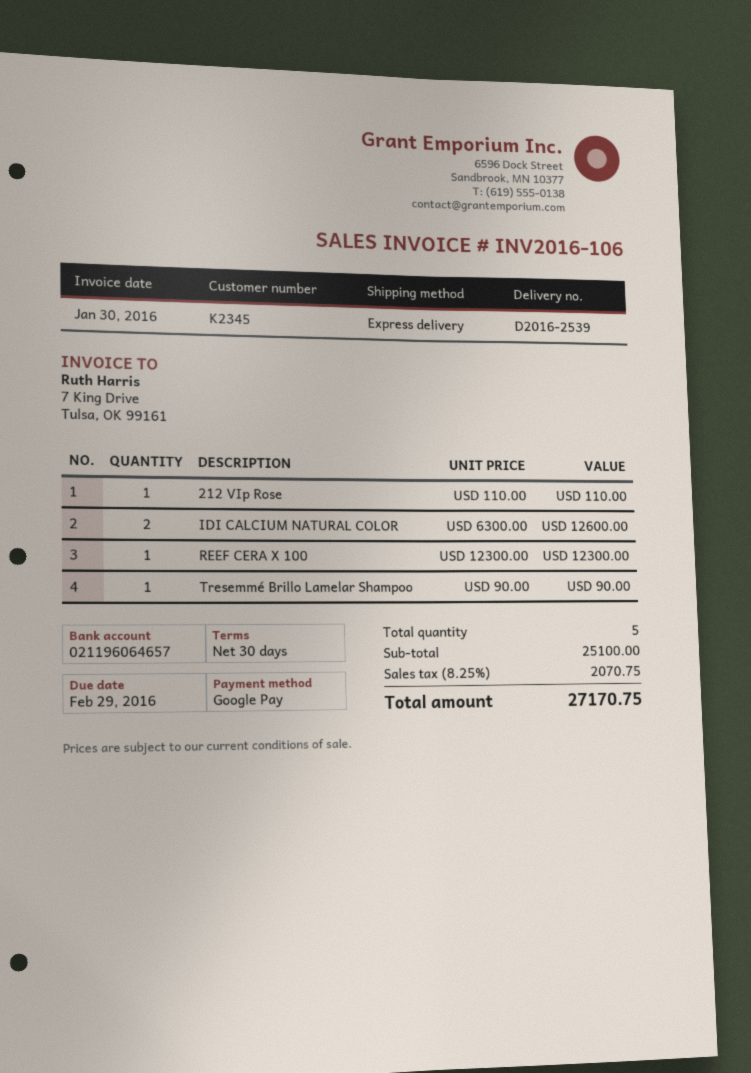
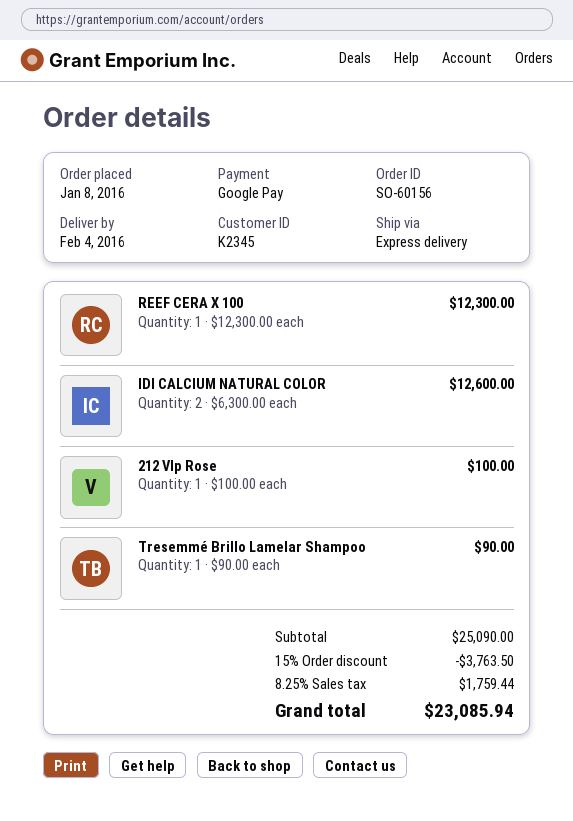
212 VIp Rose: 1 x 110.00 = 110.00 -> 1 x 100.00 = 100.00
subtotal: 25100.00 -> 25090.00
discount: none -> 15% = 3763.50
tax: 8.25% = 2070.75 -> 8.25% = 1759.44
total: 27170.75 -> 23085.94

